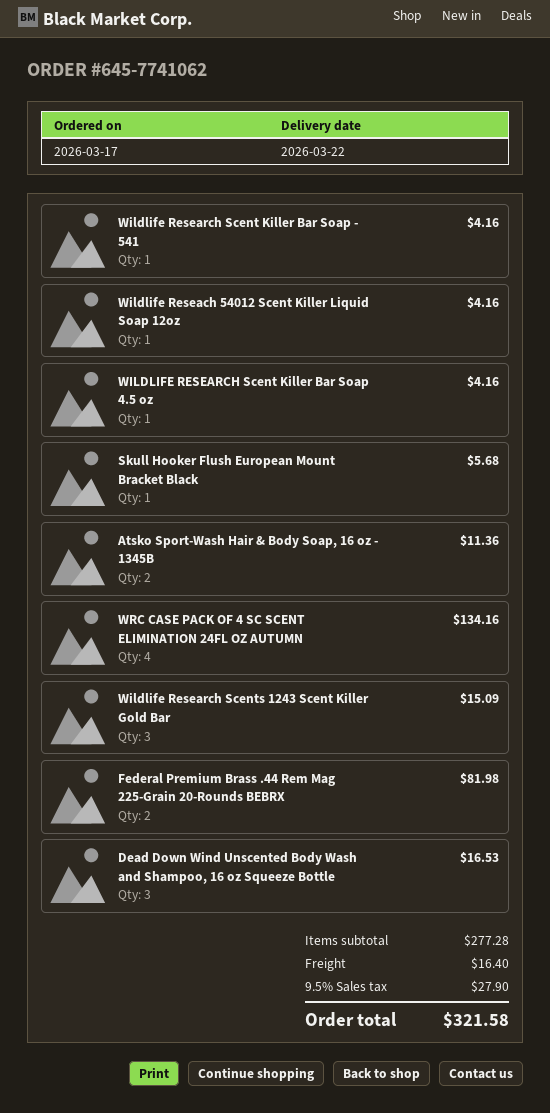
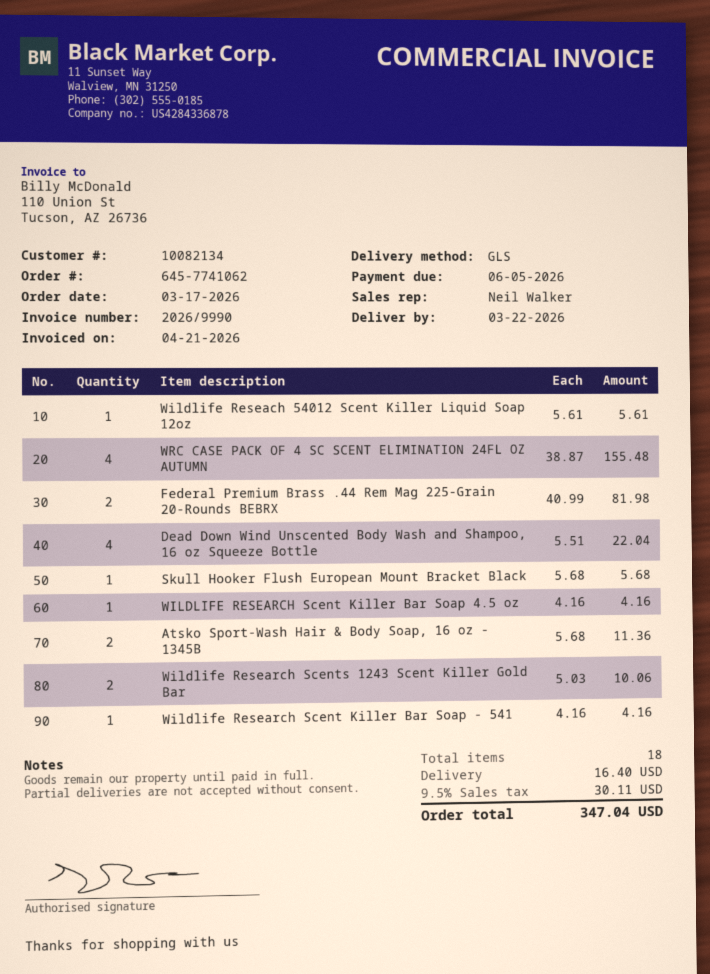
Wildlife Reseach 54012 Scent Killer Liquid Soap 12oz: 1 for 4.16 -> 1 for 5.61
WRC CASE PACK OF 4 SC SCENT ELIMINATION 24FL OZ AUTUMN: 4 for 134.16 -> 4 for 155.48
Wildlife Research Scents 1243 Scent Killer Gold Bar: 3 for 15.09 -> 2 for 10.06
Dead Down Wind Unscented Body Wash and Shampoo, 16 oz Squeeze Bottle: 3 for 16.53 -> 4 for 22.04
tax: 9.5% = 27.90 -> 9.5% = 30.11
total: 321.58 -> 347.04

